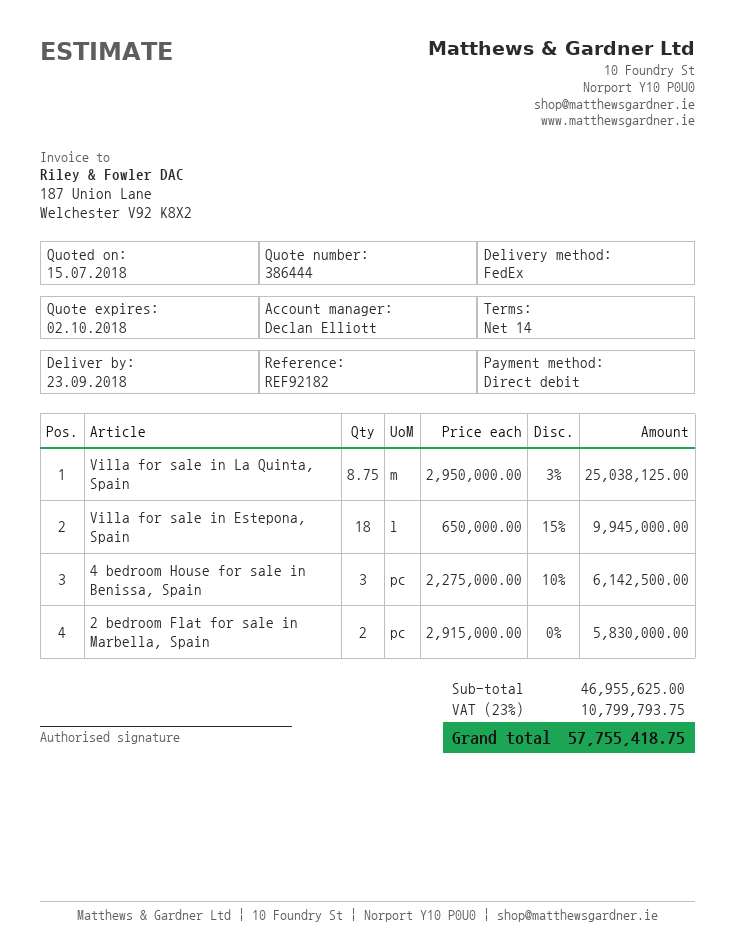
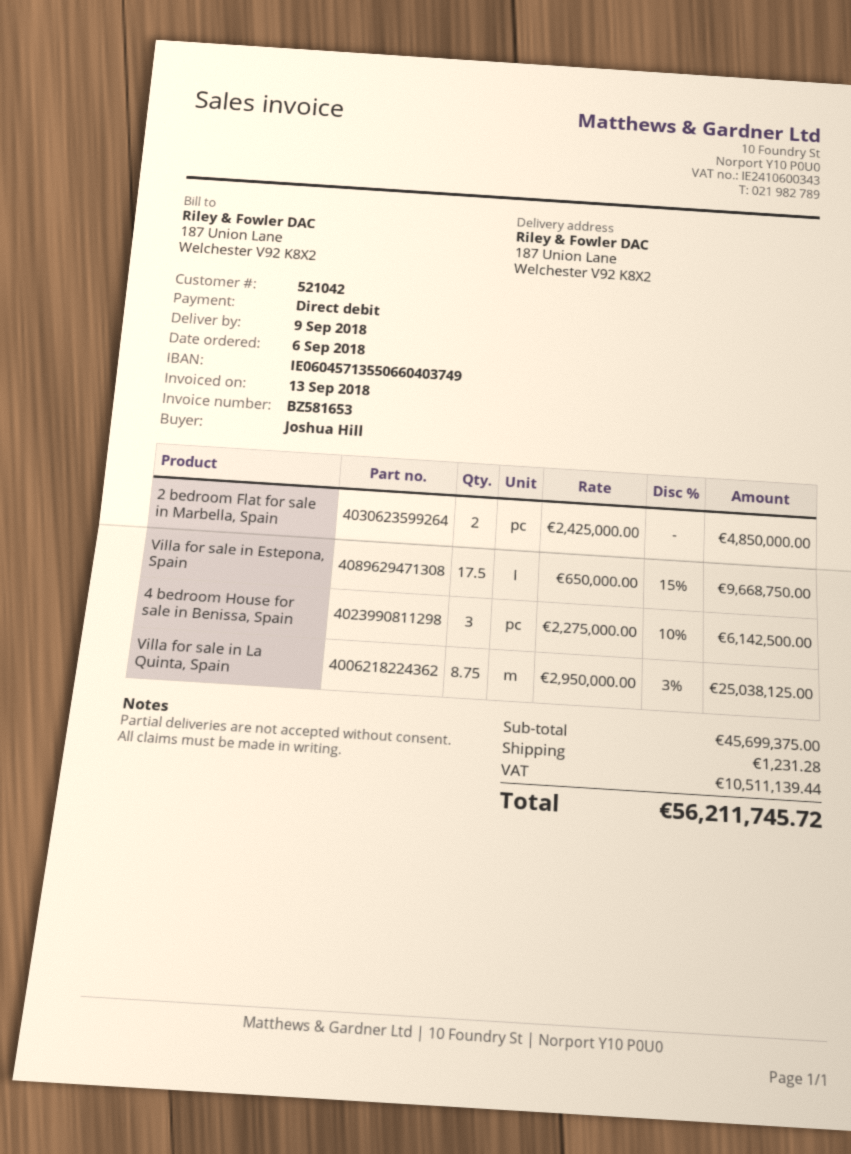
delivery date: 2018-09-23 -> 2018-09-09
Villa for sale in Estepona, Spain: 18 x 650000.00 - 15% = 9945000.00 -> 17.5 x 650000.00 - 15% = 9668750.00
2 bedroom Flat for sale in Marbella, Spain: 2 x 2915000.00 = 5830000.00 -> 2 x 2425000.00 = 4850000.00
subtotal: 46955625.00 -> 45699375.00
shipping: none -> 1231.28
tax: 10799793.75 -> 10511139.44
total: 57755418.75 -> 56211745.72

